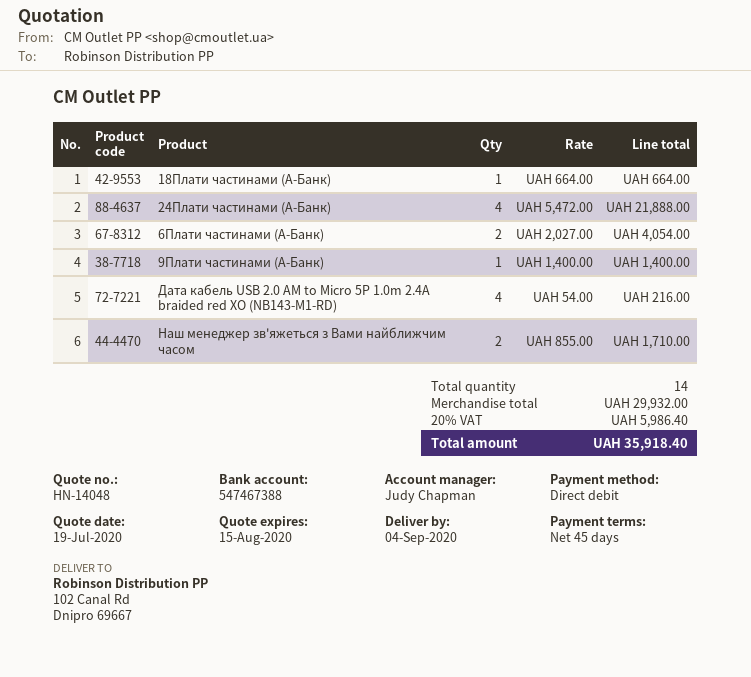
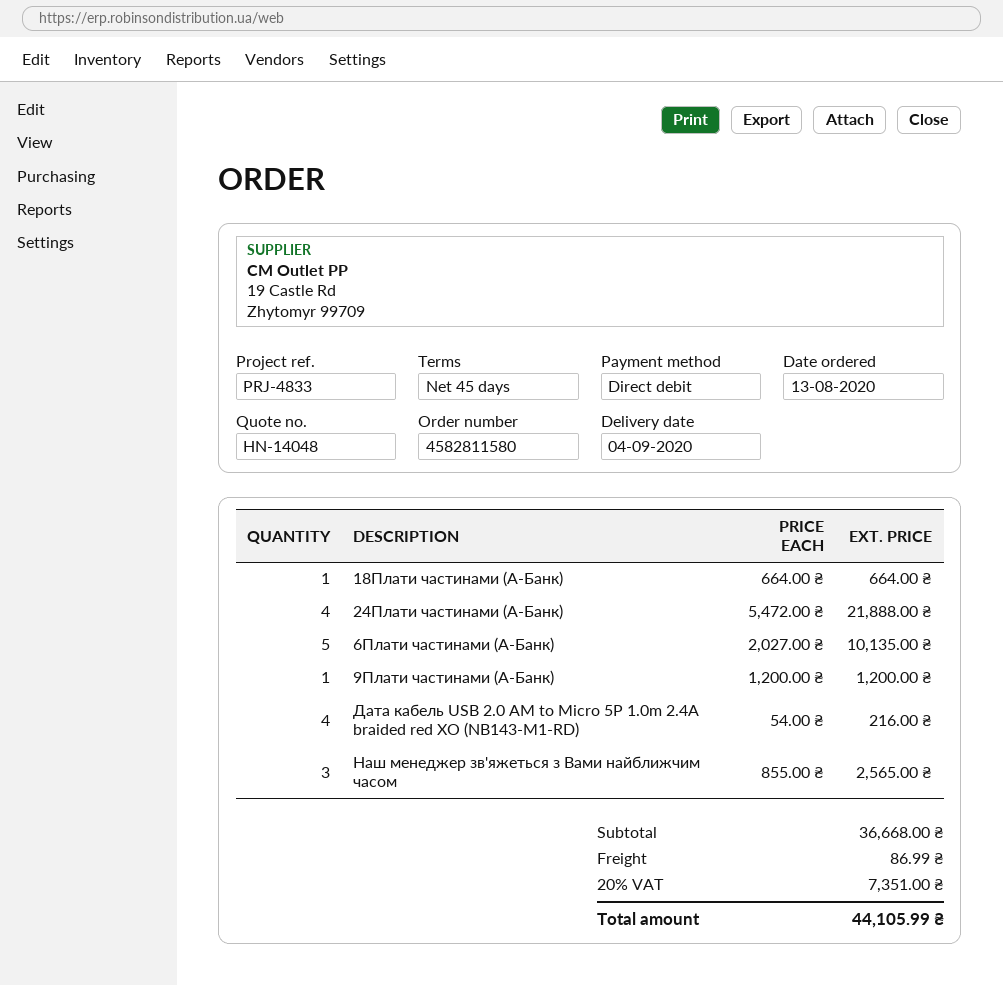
6Плати частинами (А-Банк): 2 x 2027.00 = 4054.00 -> 5 x 2027.00 = 10135.00
9Плати частинами (А-Банк): 1 x 1400.00 = 1400.00 -> 1 x 1200.00 = 1200.00
Наш менеджер зв'яжеться з Вами найближчим часом: 2 x 855.00 = 1710.00 -> 3 x 855.00 = 2565.00
subtotal: 29932.00 -> 36668.00
shipping: none -> 86.99
tax: 20% = 5986.40 -> 20% = 7351.00
total: 35918.40 -> 44105.99

